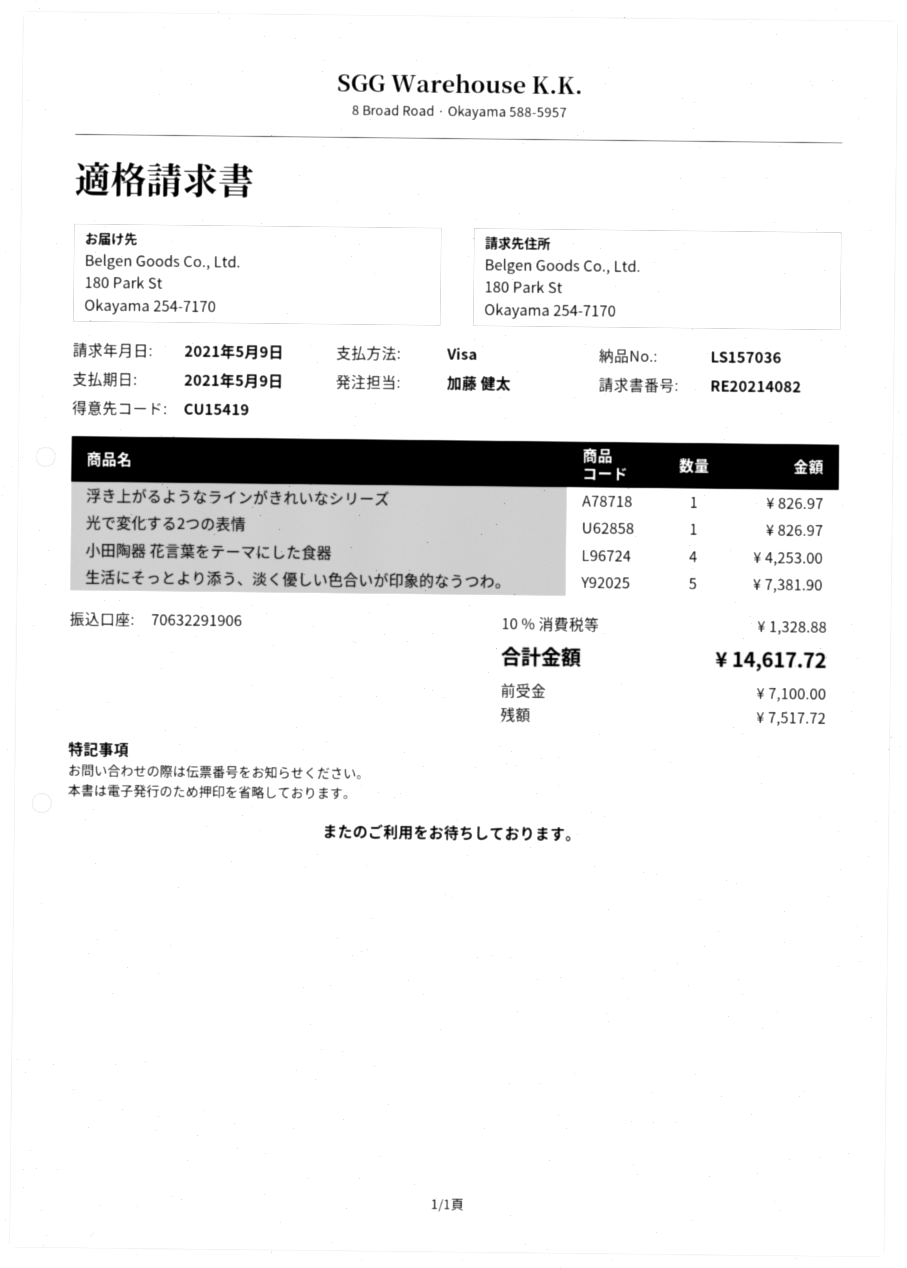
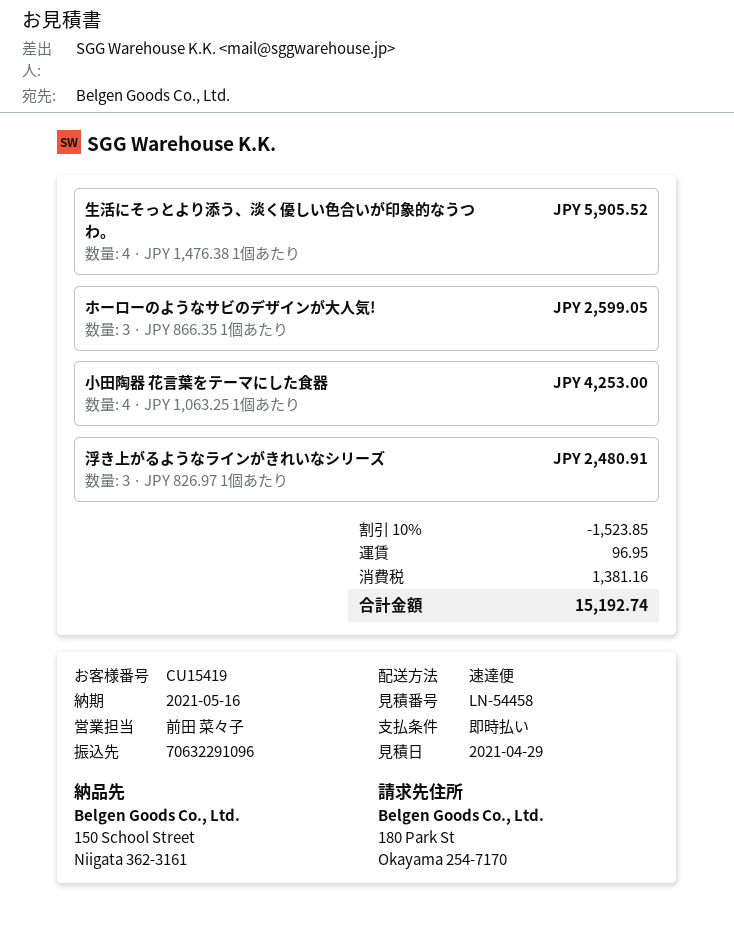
bank account: 70632291906 -> 70632291096
ship to: 180 Park St, Okayama 254-7170 -> 150 School Street, Niigata 362-3161
浮き上がるようなラインがきれいなシリーズ: 1 for 826.97 -> 3 for 2480.91
光で変化する2つの表情: 1 for 826.97 -> none
生活にそっとより添う、淡く優しい色合いが印象的なうつわ。: 5 for 7381.90 -> 4 for 5905.52
ホーローのようなサビのデザインが大人気!: none -> 3 for 2599.05
discount: none -> 10% = 1523.85
shipping: none -> 96.95
tax: 1328.88 -> 1381.16
total: 14617.72 -> 15192.74

